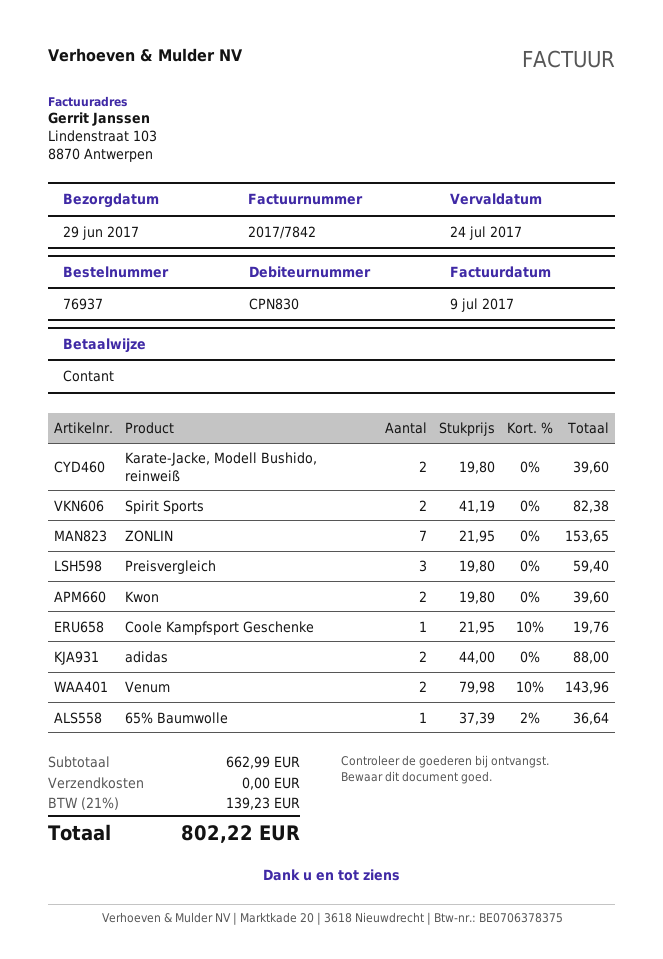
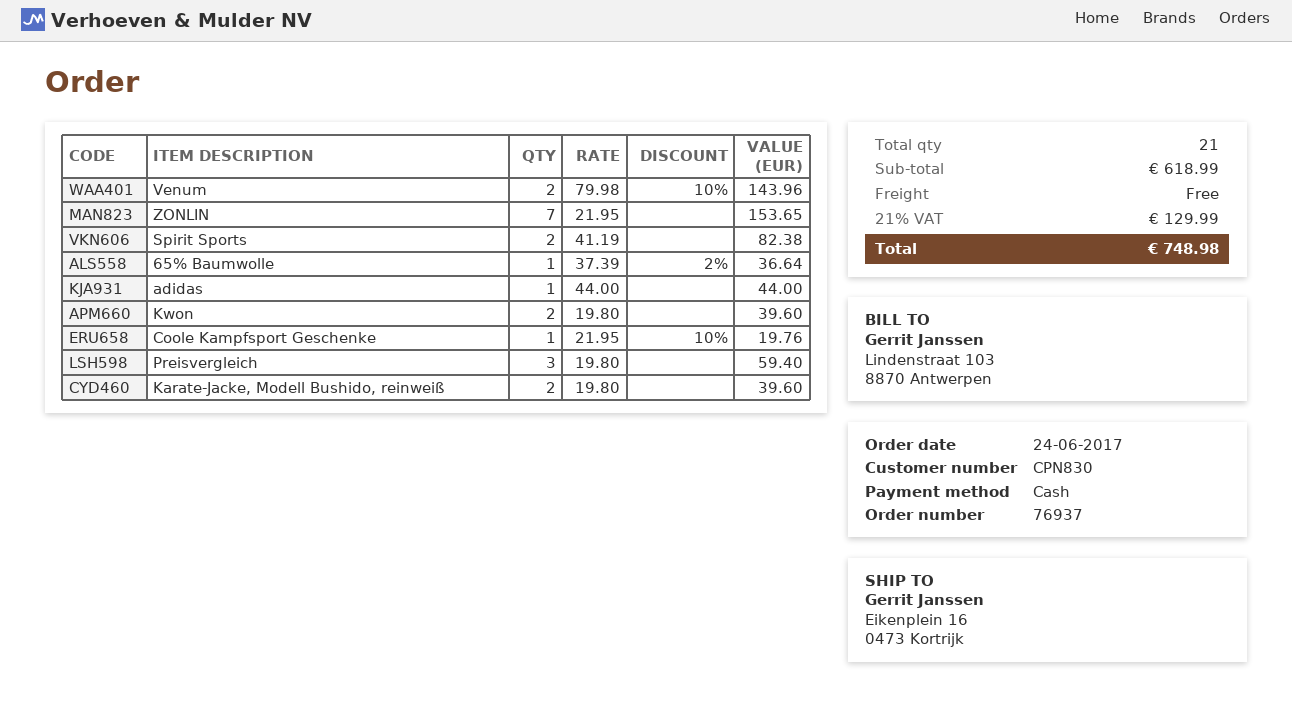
adidas: 2 x 44.00 = 88.00 -> 1 x 44.00 = 44.00
subtotal: 662.99 -> 618.99
tax: 21% = 139.23 -> 21% = 129.99
total: 802.22 -> 748.98

